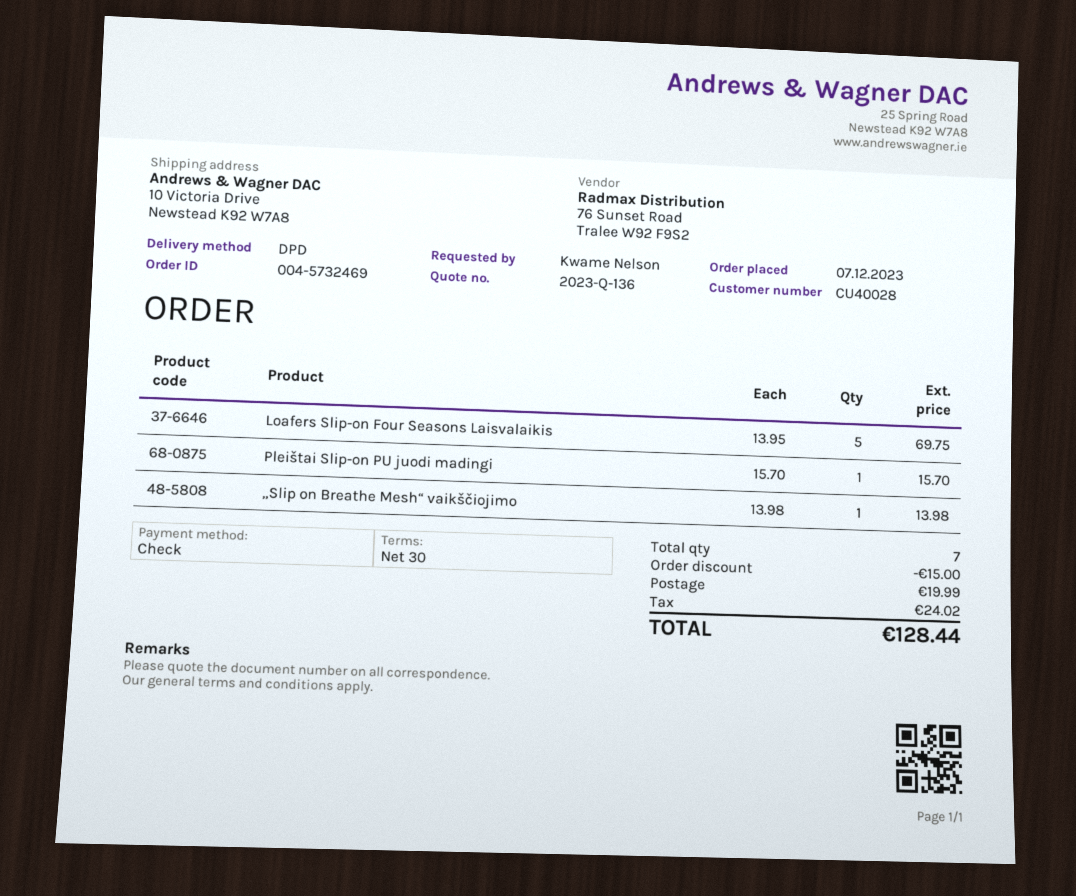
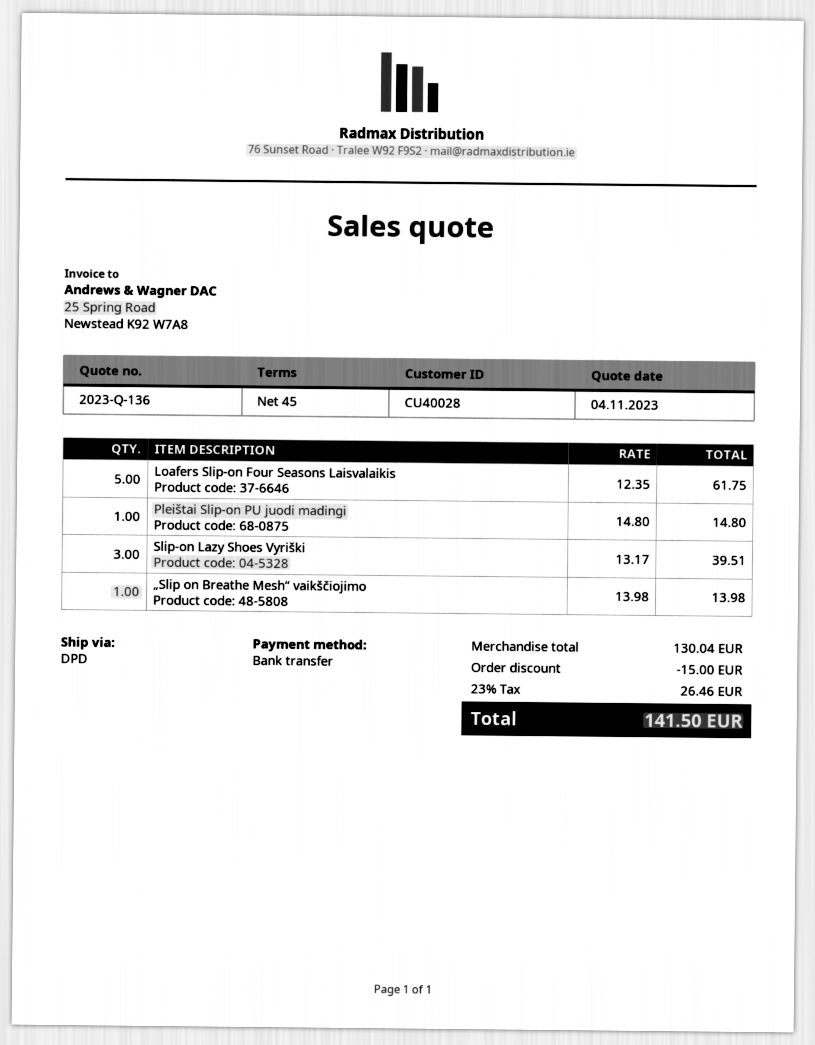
payment terms: 30 days -> 45 days
payment method: cheque -> bank transfer
Loafers Slip-on Four Seasons Laisvalaikis: 5 x 13.95 = 69.75 -> 5 x 12.35 = 61.75
Pleištai Slip-on PU juodi madingi: 1 x 15.70 = 15.70 -> 1 x 14.80 = 14.80
Slip-on Lazy Shoes Vyriški: none -> 3 x 13.17 = 39.51
shipping: 19.99 -> none
tax: 24.02 -> 26.46
total: 128.44 -> 141.50

